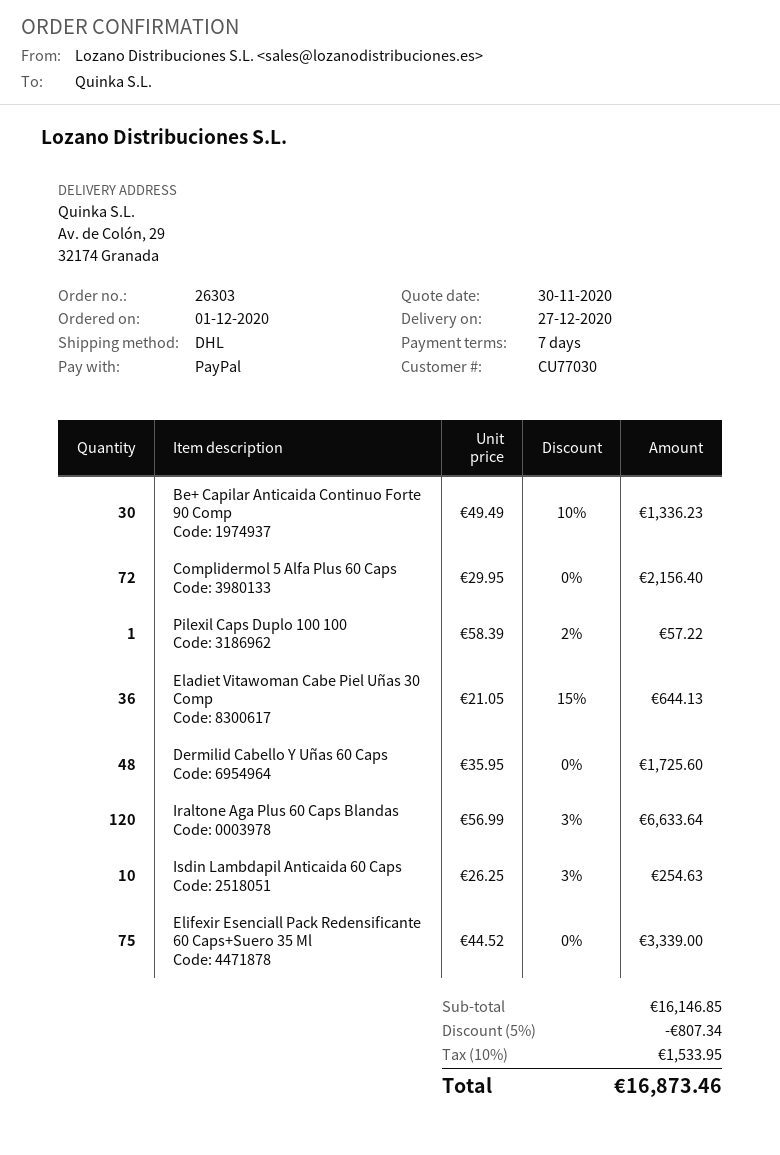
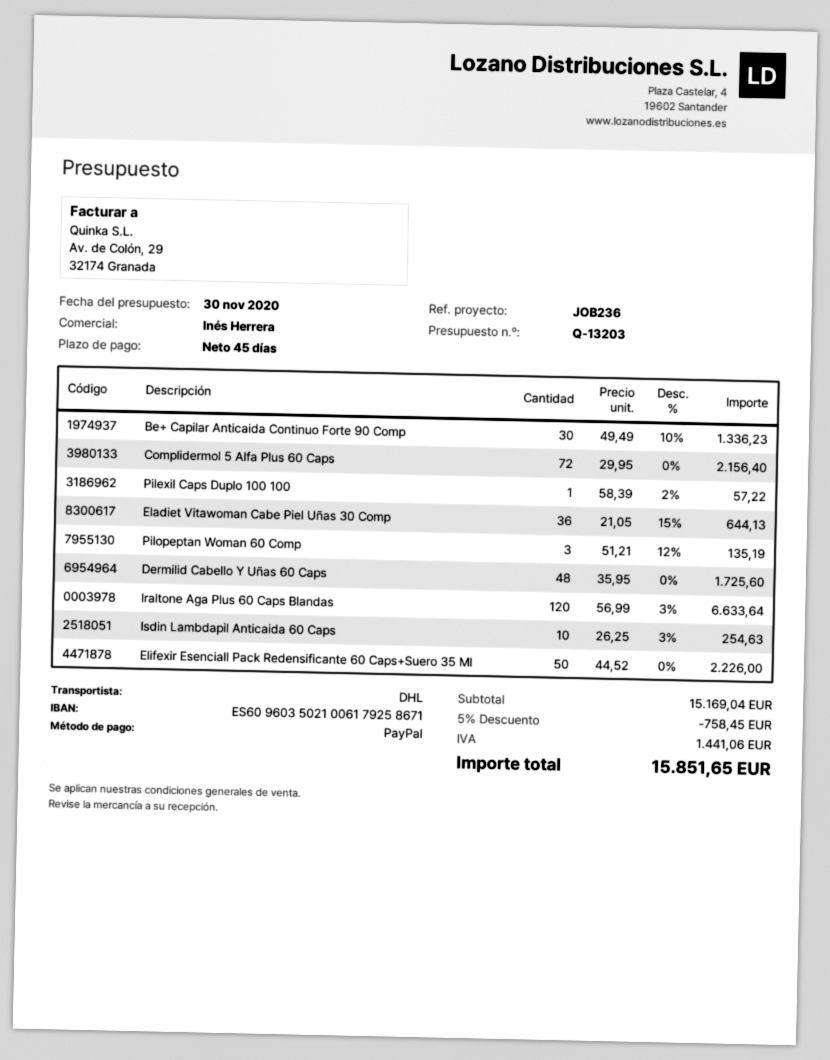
payment terms: 7 days -> 45 days
Elifexir Esenciall Pack Redensificante 60 Caps+Suero 35 Ml: 75 x 44.52 = 3339.00 -> 50 x 44.52 = 2226.00
Pilopeptan Woman 60 Comp: none -> 3 x 51.21 - 12% = 135.19
subtotal: 16146.85 -> 15169.04
discount: 5% = 807.34 -> 5% = 758.45
tax: 1533.95 -> 1441.06
total: 16873.46 -> 15851.65

